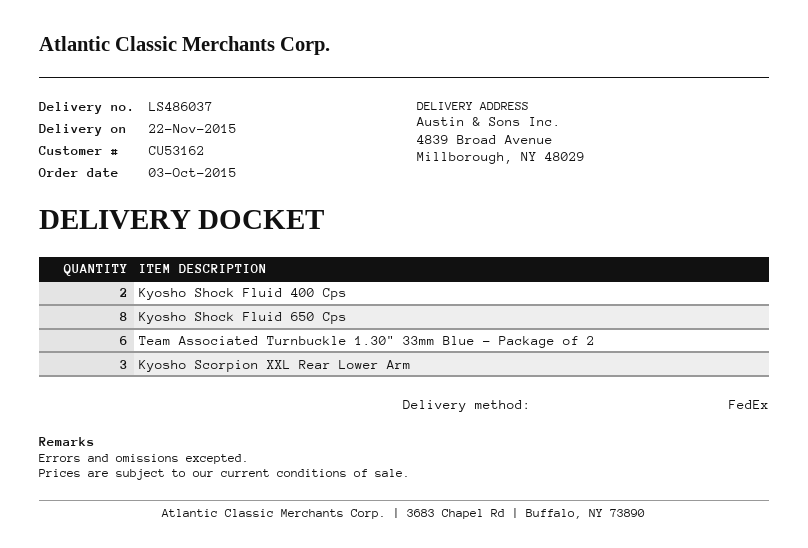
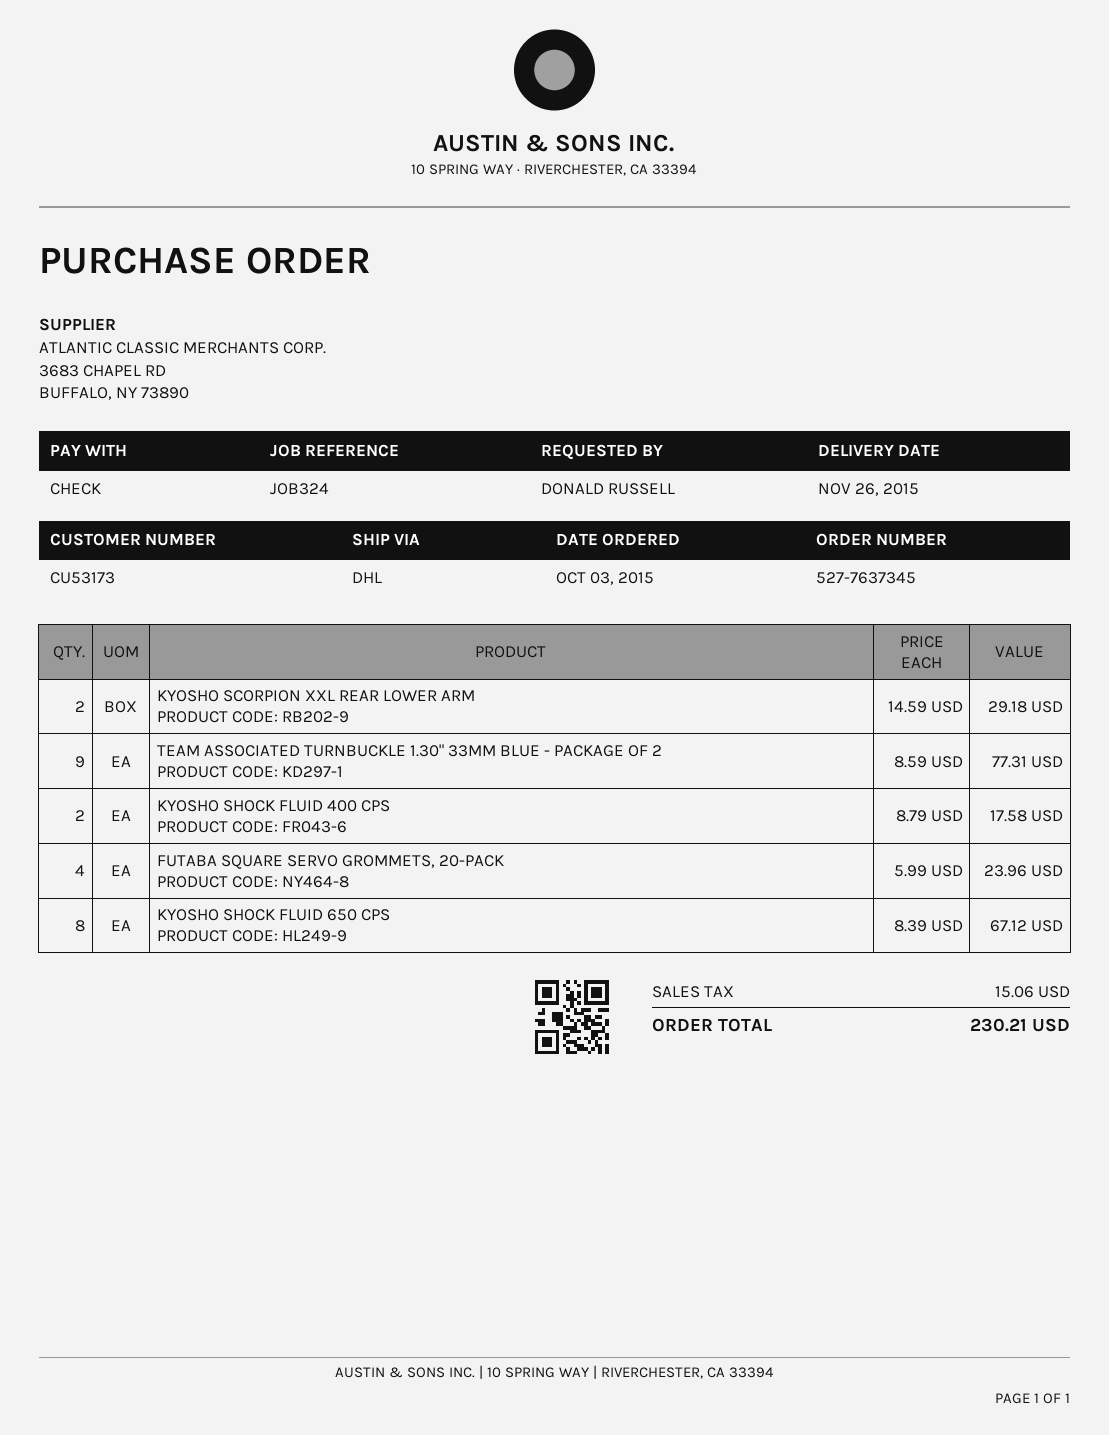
delivery date: 2015-11-22 -> 2015-11-26
customer number: CU53162 -> CU53173
shipping method: FedEx -> DHL
Team Associated Turnbuckle 1.30" 33mm Blue - Package of 2: 6 -> 9
Kyosho Scorpion XXL Rear Lower Arm: 3 -> 2
FUTABA SQUARE SERVO GROMMETS, 20-PACK: none -> 4

